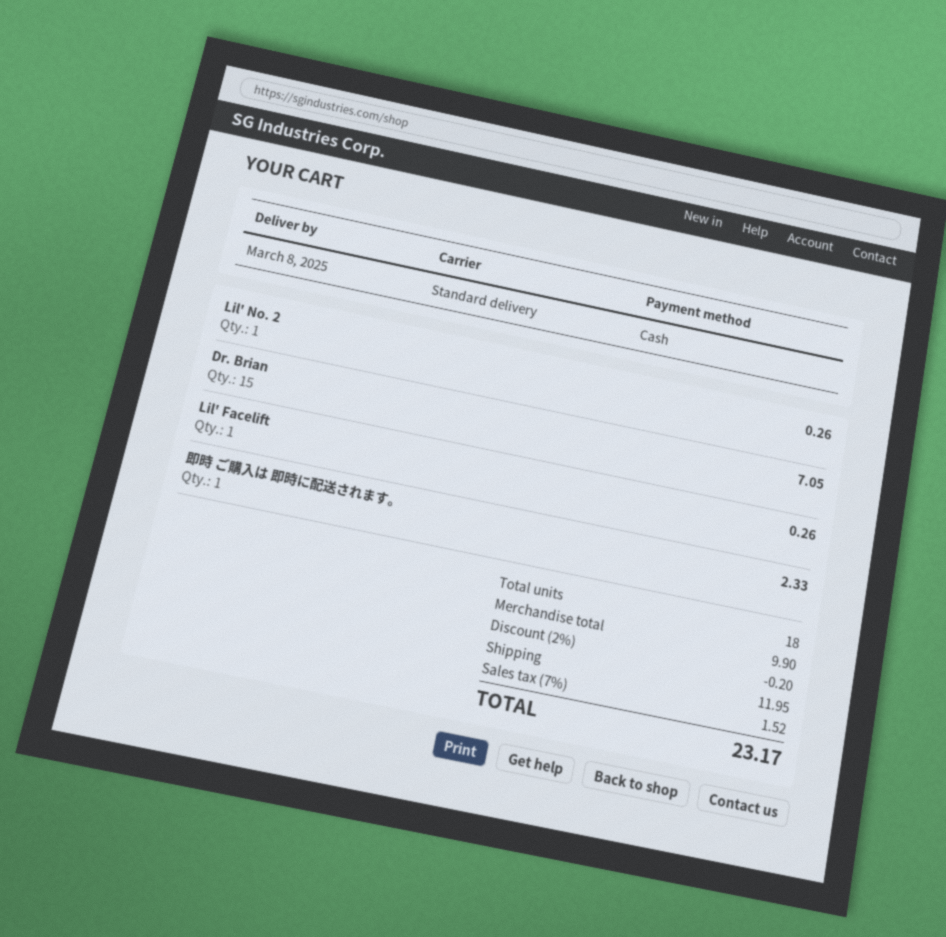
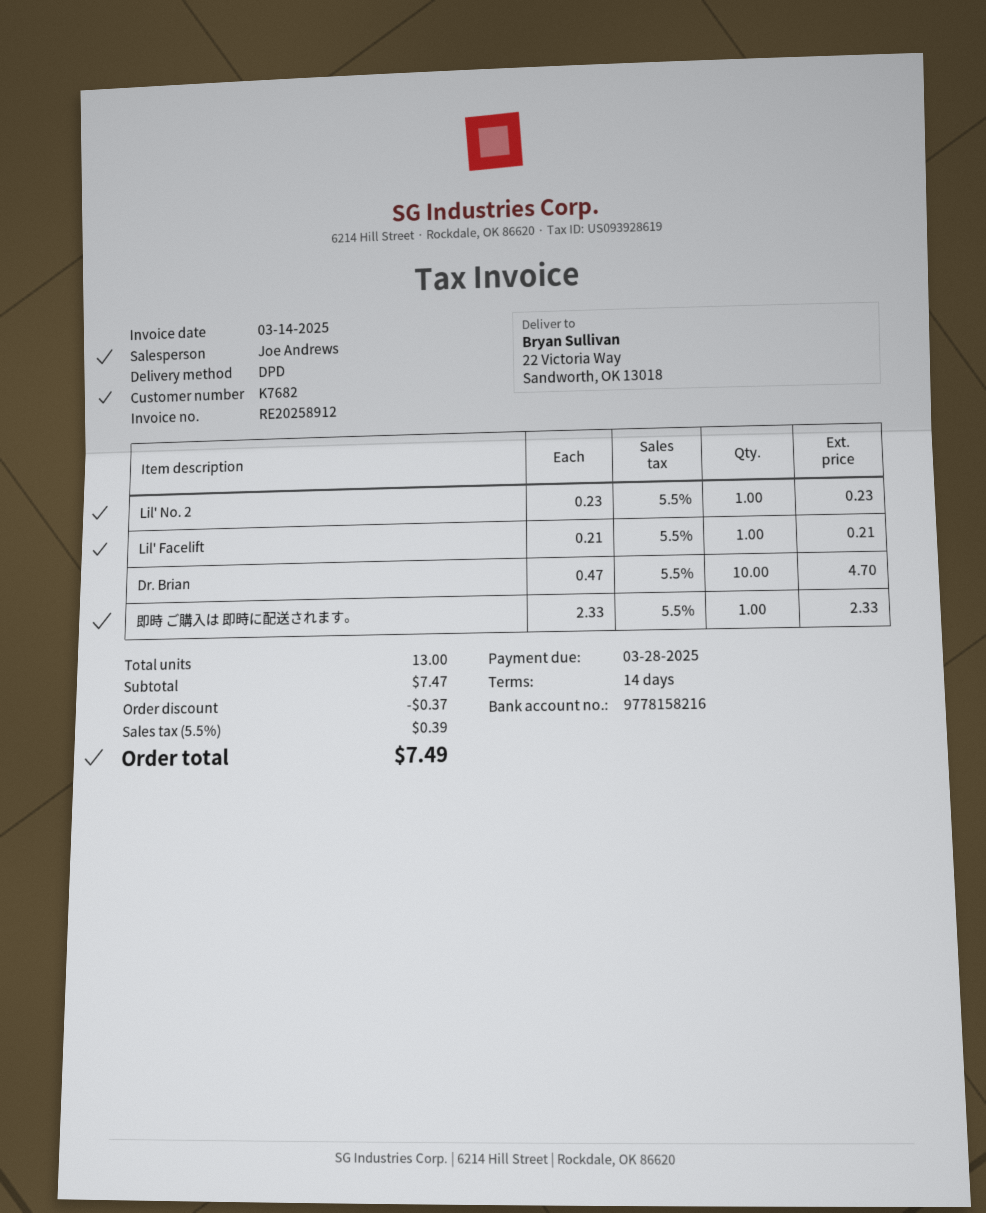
shipping method: standard -> DPD
Lil' No. 2: 1 for 0.26 -> 1 for 0.23
Dr. Brian: 15 for 7.05 -> 10 for 4.70
Lil' Facelift: 1 for 0.26 -> 1 for 0.21
total quantity: 18 -> 13
subtotal: 9.90 -> 7.47
discount: 0.20 -> 0.37
shipping: 11.95 -> none
tax: 7% = 1.52 -> 5.5% = 0.39
total: 23.17 -> 7.49

